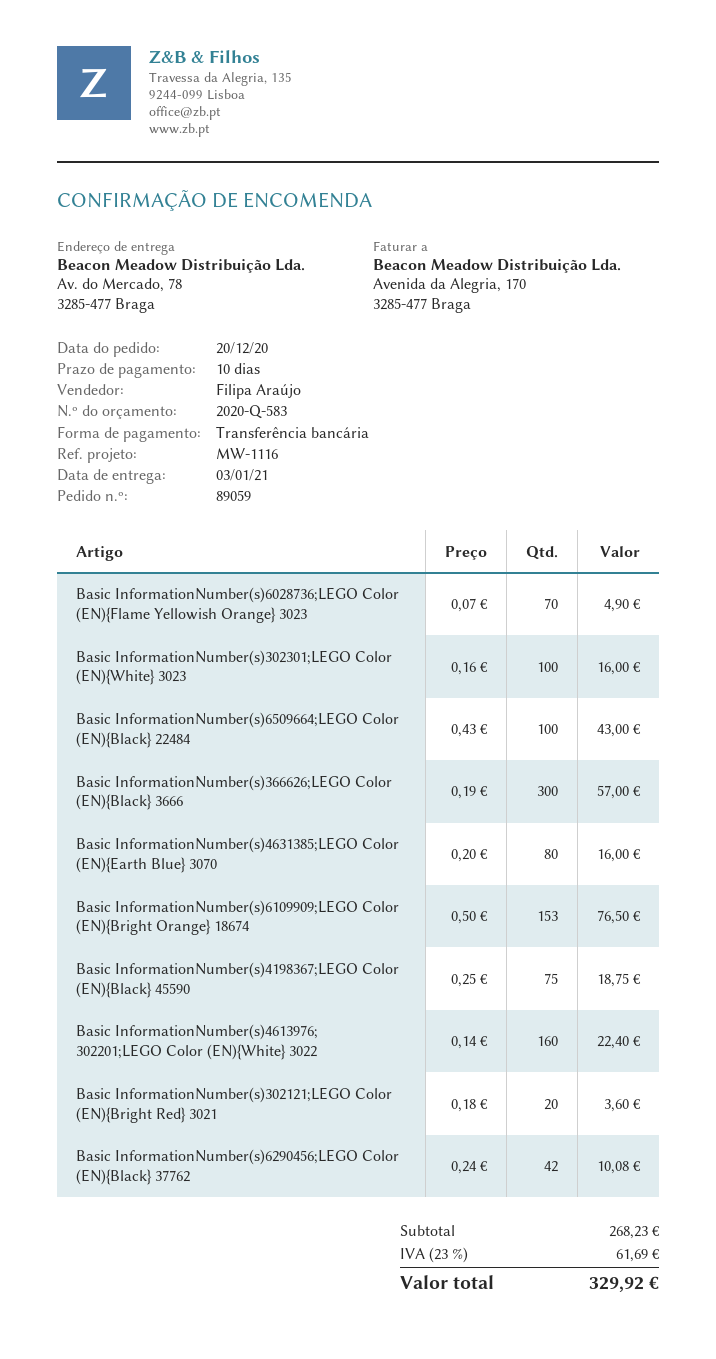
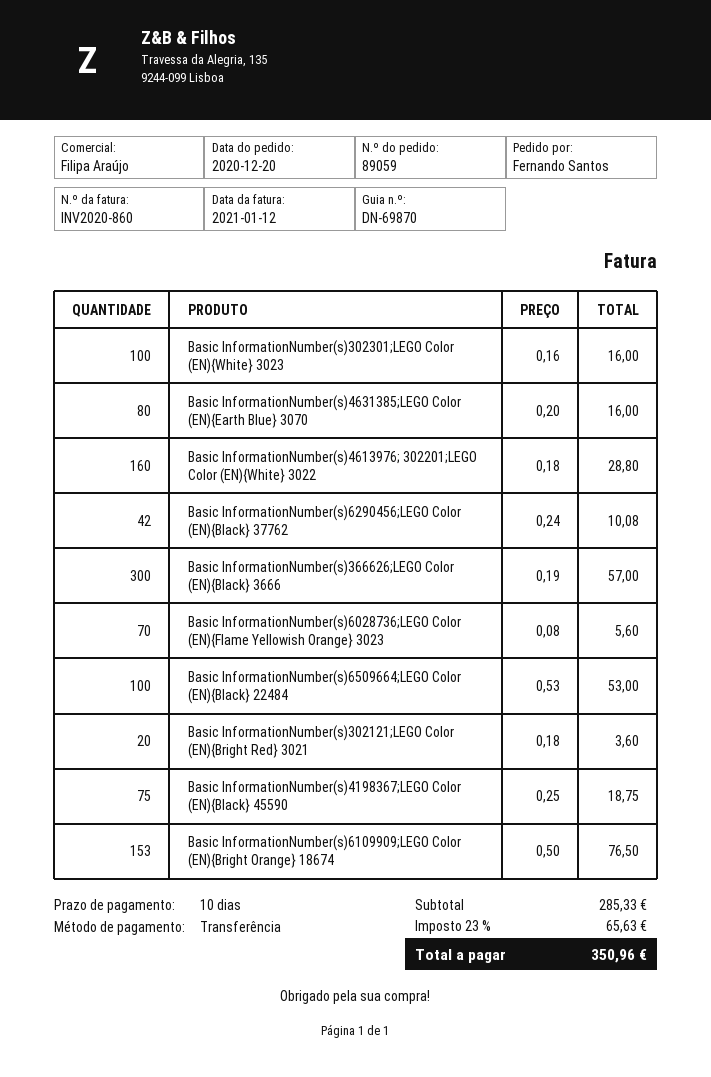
Basic InformationNumber(s)6028736;LEGO Color (EN){Flame Yellowish Orange} 3023: 70 x 0.07 = 4.90 -> 70 x 0.08 = 5.60
Basic InformationNumber(s)6509664;LEGO Color (EN){Black} 22484: 100 x 0.43 = 43.00 -> 100 x 0.53 = 53.00
Basic InformationNumber(s)4613976; 302201;LEGO Color (EN){White} 3022: 160 x 0.14 = 22.40 -> 160 x 0.18 = 28.80
subtotal: 268.23 -> 285.33
tax: 23% = 61.69 -> 23% = 65.63
total: 329.92 -> 350.96

